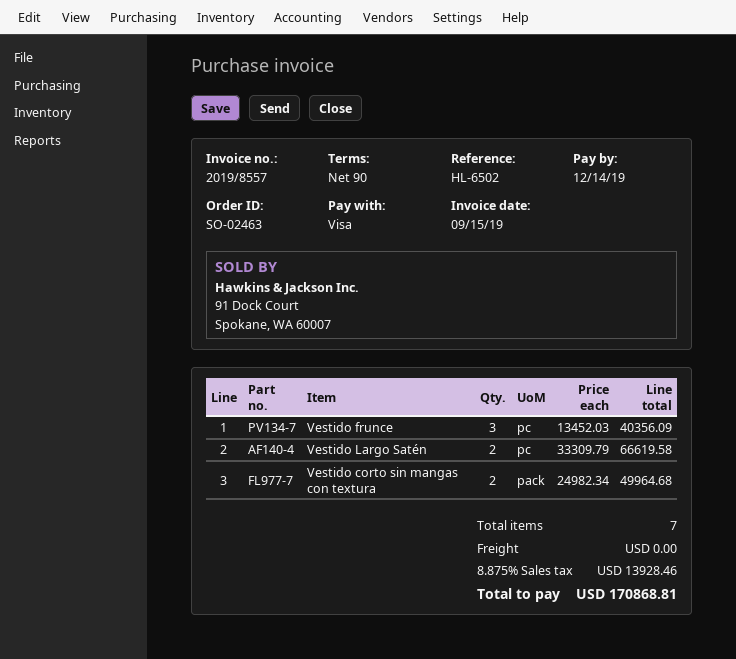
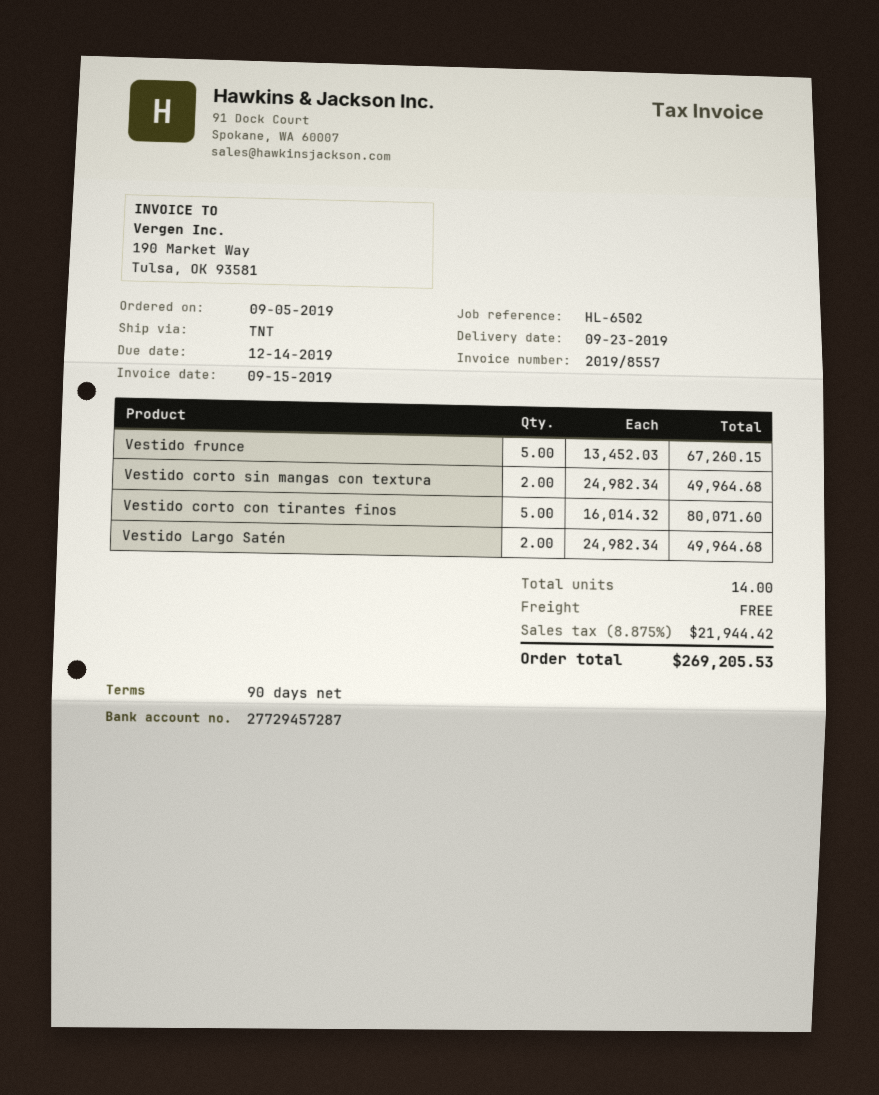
Vestido frunce: 3 x 13452.03 = 40356.09 -> 5 x 13452.03 = 67260.15
Vestido Largo Satén: 2 x 33309.79 = 66619.58 -> 2 x 24982.34 = 49964.68
Vestido corto con tirantes finos: none -> 5 x 16014.32 = 80071.60
total quantity: 7 -> 14
tax: 8.875% = 13928.46 -> 8.875% = 21944.42
total: 170868.81 -> 269205.53

